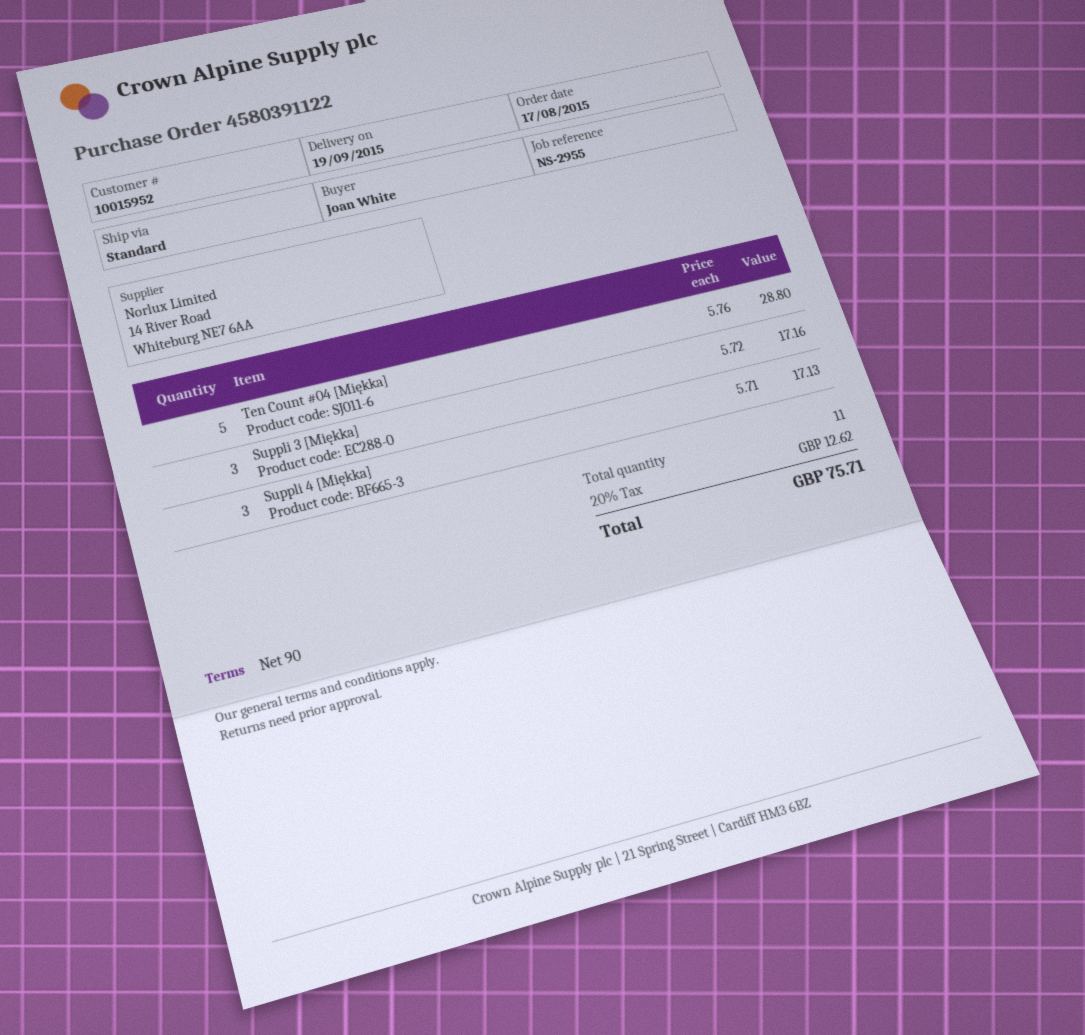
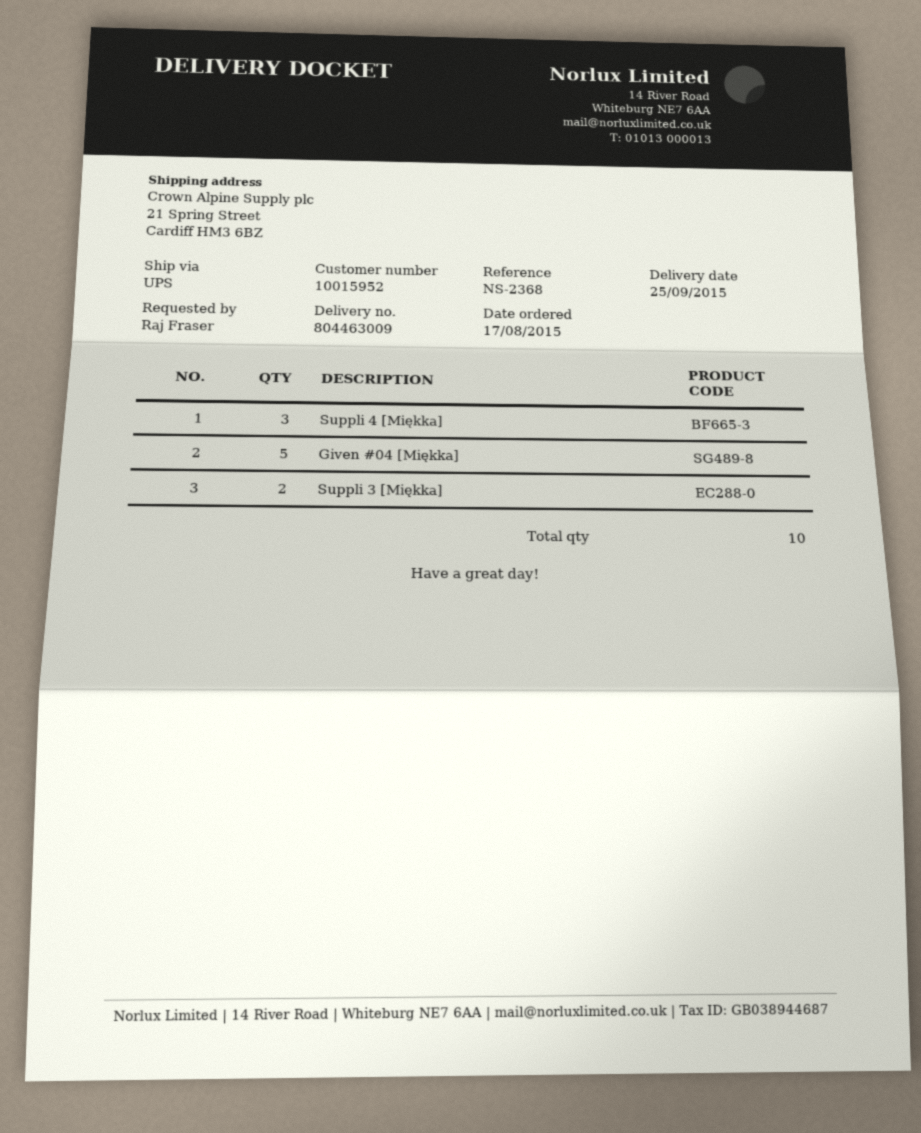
delivery date: 2015-09-19 -> 2015-09-25
reference: NS-2955 -> NS-2368
ordered by: Joan White -> Raj Fraser
shipping method: standard -> UPS
Ten Count #04 [Miękka]: 5 -> none
Suppli 3 [Miękka]: 3 -> 2
Given #04 [Miękka]: none -> 5
total quantity: 11 -> 10

